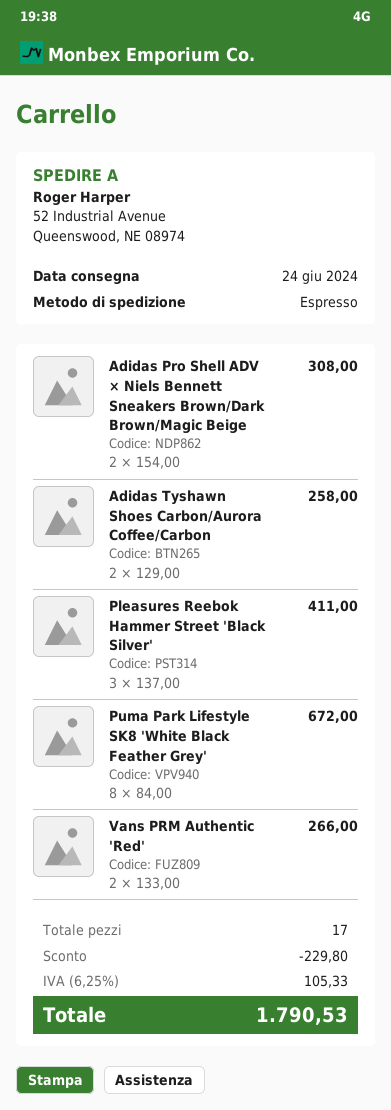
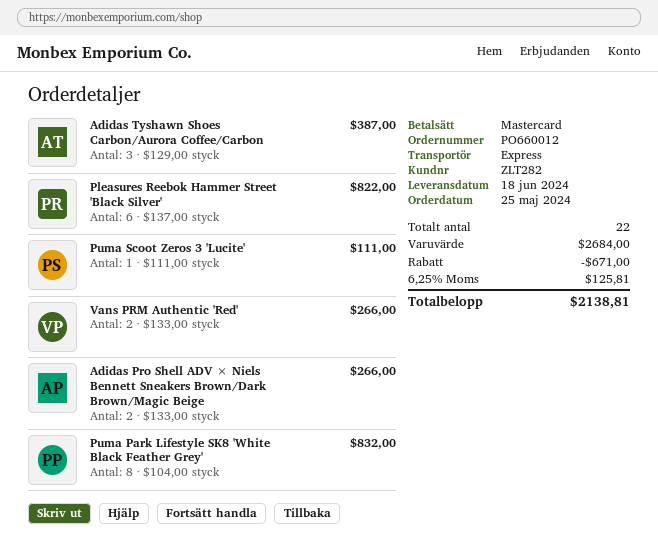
delivery date: 2024-06-24 -> 2024-06-18
Adidas Pro Shell ADV × Niels Bennett Sneakers Brown/Dark Brown/Magic Beige: 2 x 154.00 = 308.00 -> 2 x 133.00 = 266.00
Adidas Tyshawn Shoes Carbon/Aurora Coffee/Carbon: 2 x 129.00 = 258.00 -> 3 x 129.00 = 387.00
Pleasures Reebok Hammer Street 'Black Silver': 3 x 137.00 = 411.00 -> 6 x 137.00 = 822.00
Puma Park Lifestyle SK8 'White Black Feather Grey': 8 x 84.00 = 672.00 -> 8 x 104.00 = 832.00
Puma Scoot Zeros 3 'Lucite': none -> 1 x 111.00 = 111.00
total quantity: 17 -> 22
discount: 229.80 -> 671.00
tax: 6.25% = 105.33 -> 6.25% = 125.81
total: 1790.53 -> 2138.81

